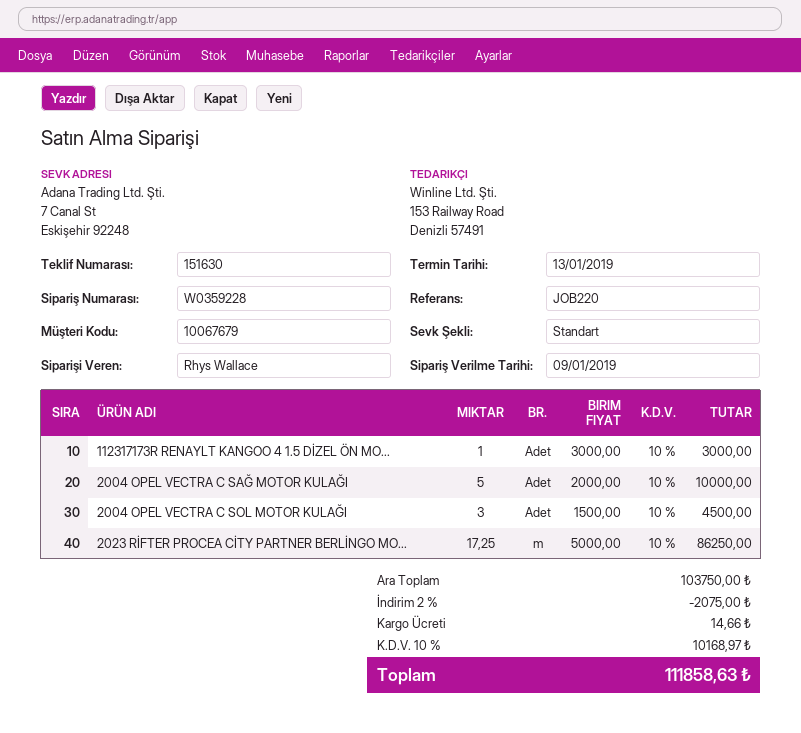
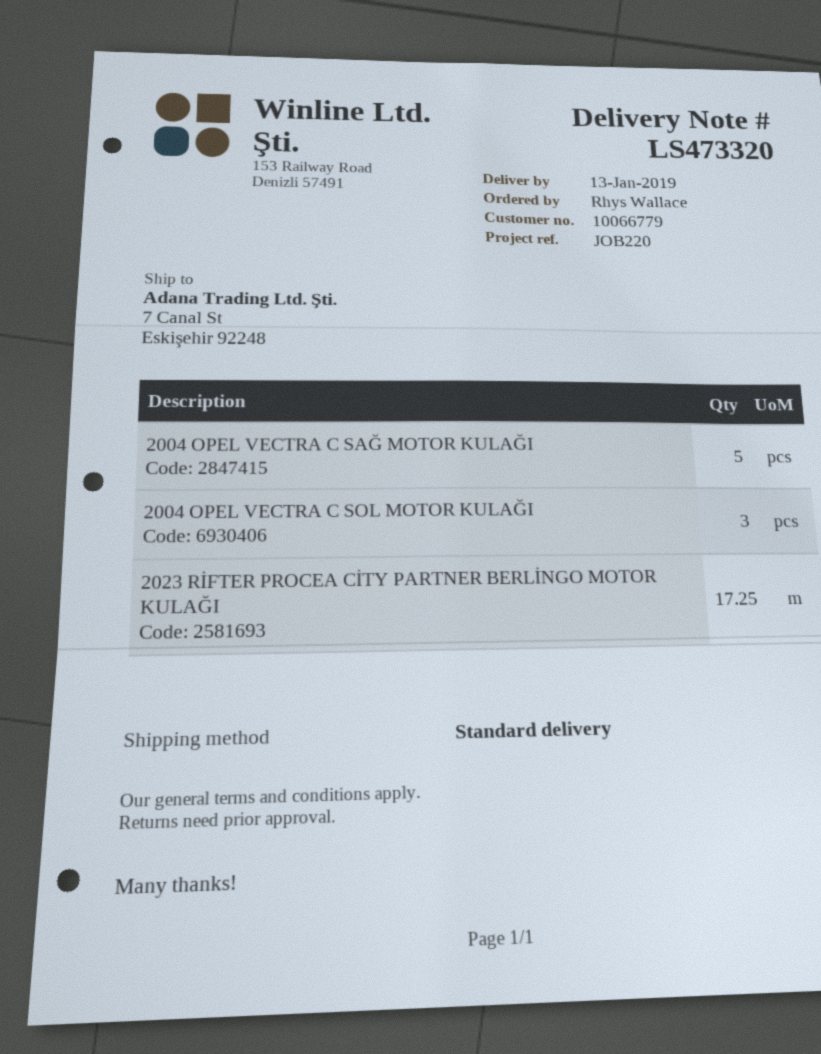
customer number: 10067679 -> 10066779
112317173R RENAYLT KANGOO 4 1.5 DİZEL ÖN MO...: 1 -> none

